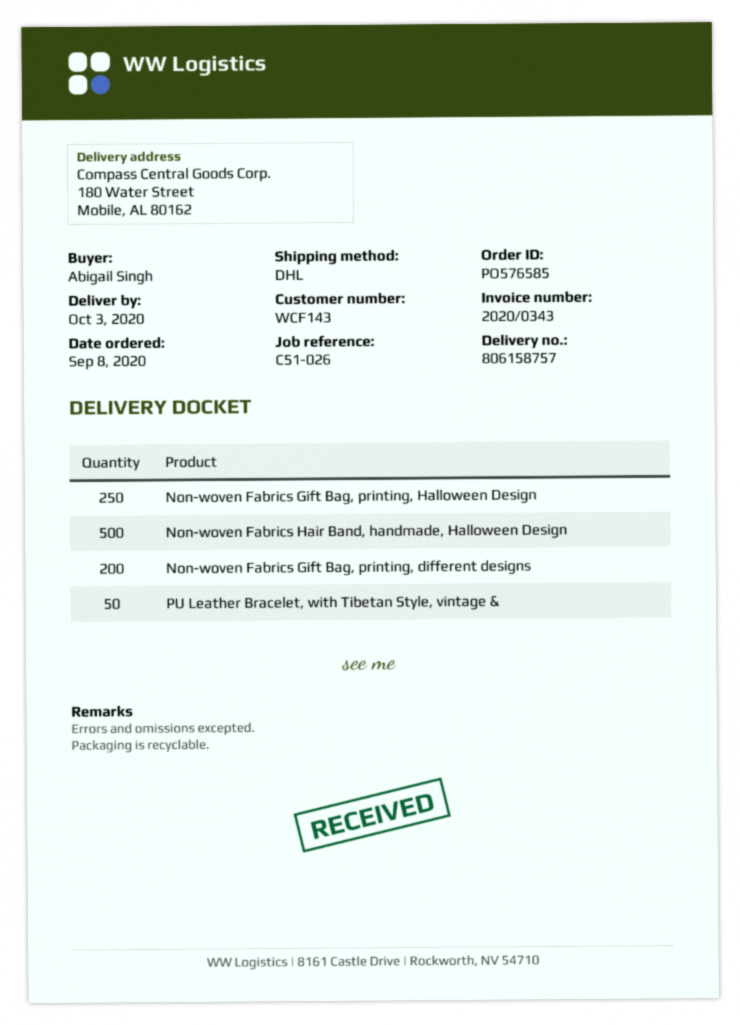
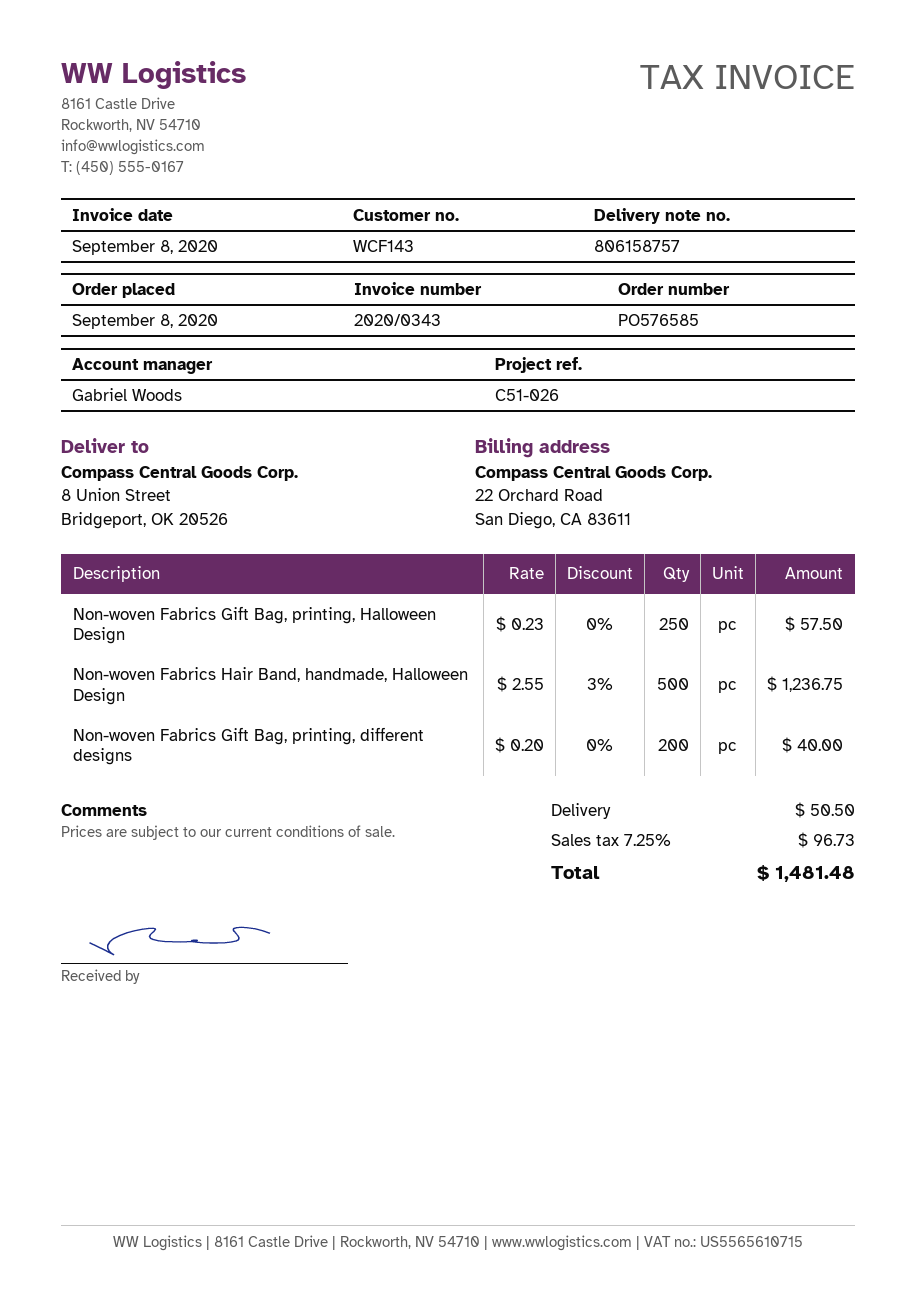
ship to: 180 Water Street, Mobile, AL 80162 -> 8 Union Street, Bridgeport, OK 20526
PU Leather Bracelet, with Tibetan Style, vintage &: 50 -> none

